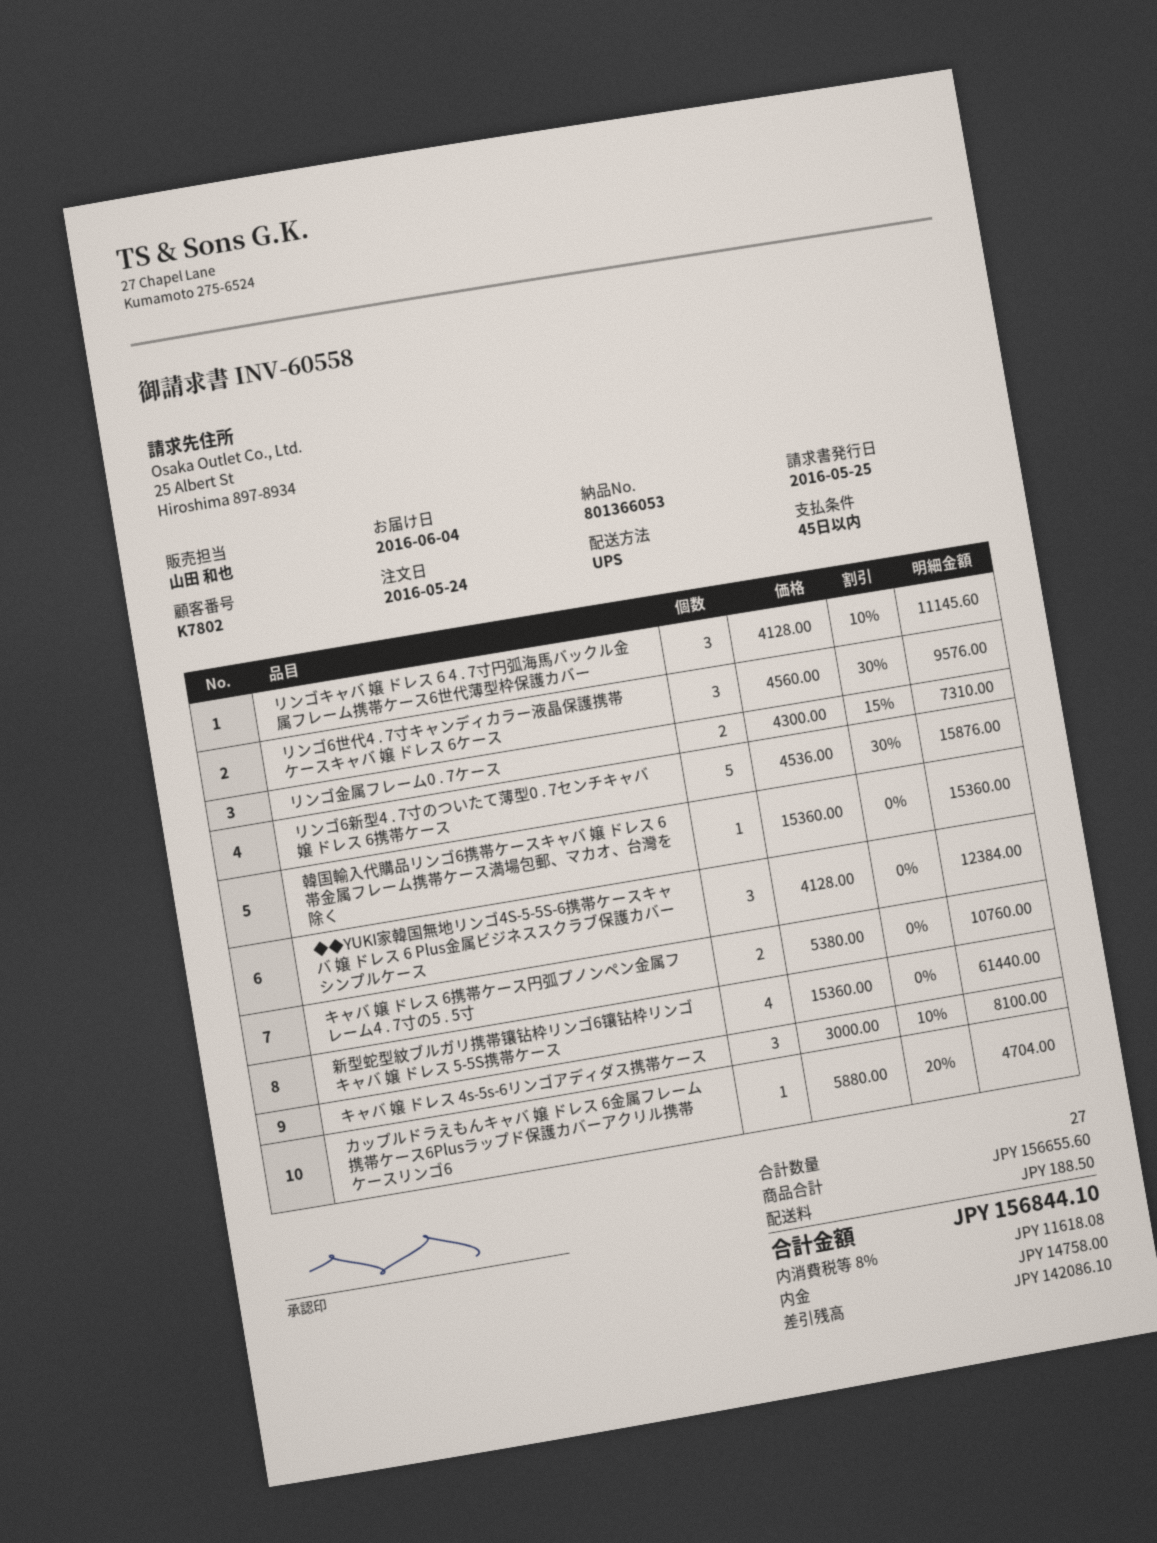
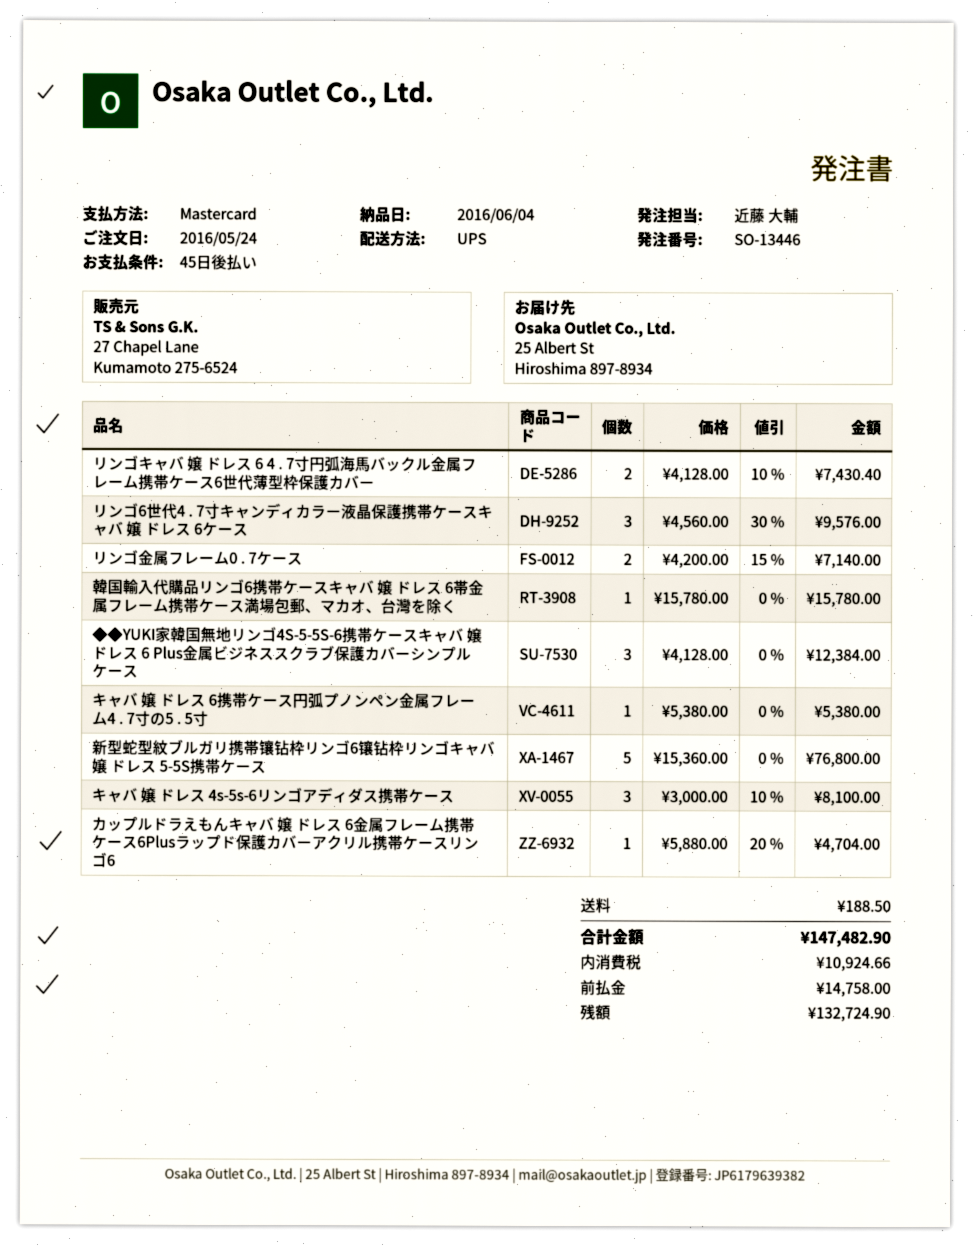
リンゴキャバ 嬢 ドレス 6 4 . 7寸円弧海馬バックル金属フレーム携帯ケース6世代薄型枠保護カバー: 3 x 4128.00 - 10% = 11145.60 -> 2 x 4128.00 - 10% = 7430.40
リンゴ金属フレーム0 . 7ケース: 2 x 4300.00 - 15% = 7310.00 -> 2 x 4200.00 - 15% = 7140.00
リンゴ6新型4 . 7寸のついたて薄型0 . 7センチキャバ 嬢 ドレス 6携帯ケース: 5 x 4536.00 - 30% = 15876.00 -> none
韓国輸入代購品リンゴ6携帯ケースキャバ 嬢 ドレス 6帯金属フレーム携帯ケース満場包郵、マカオ、台灣を除く: 1 x 15360.00 = 15360.00 -> 1 x 15780.00 = 15780.00
キャバ 嬢 ドレス 6携帯ケース円弧プノンペン金属フレーム4 . 7寸の5 . 5寸: 2 x 5380.00 = 10760.00 -> 1 x 5380.00 = 5380.00
新型蛇型紋ブルガリ携帯镶钻枠リンゴ6镶钻枠リンゴキャバ 嬢 ドレス 5-5S携帯ケース: 4 x 15360.00 = 61440.00 -> 5 x 15360.00 = 76800.00
tax: 11618.08 -> 10924.66
total: 156844.10 -> 147482.90
balance: 142086.10 -> 132724.90

